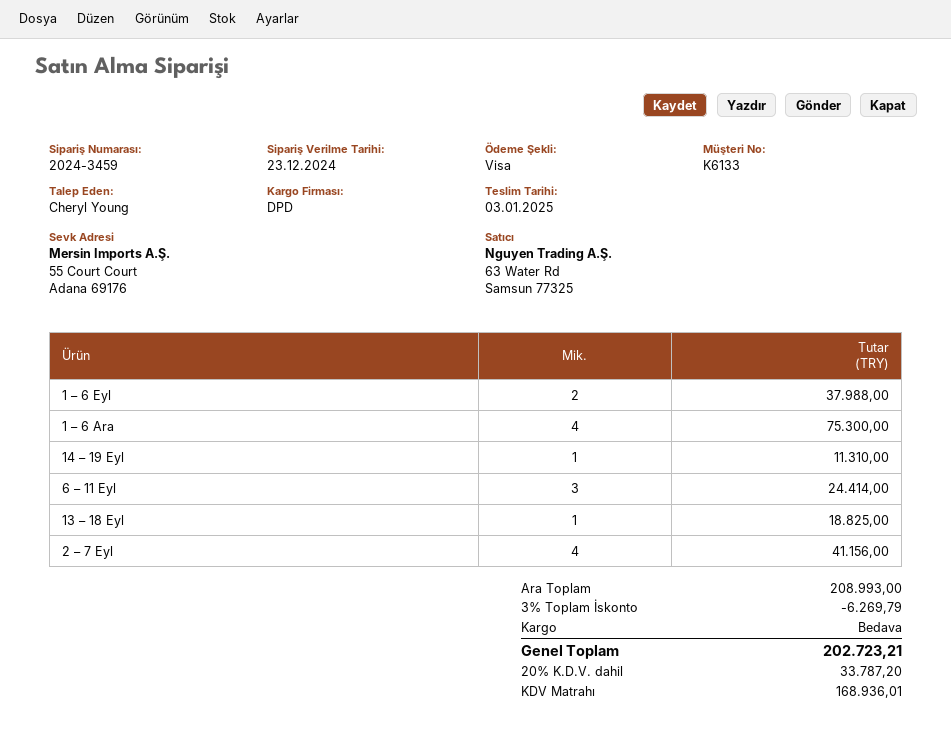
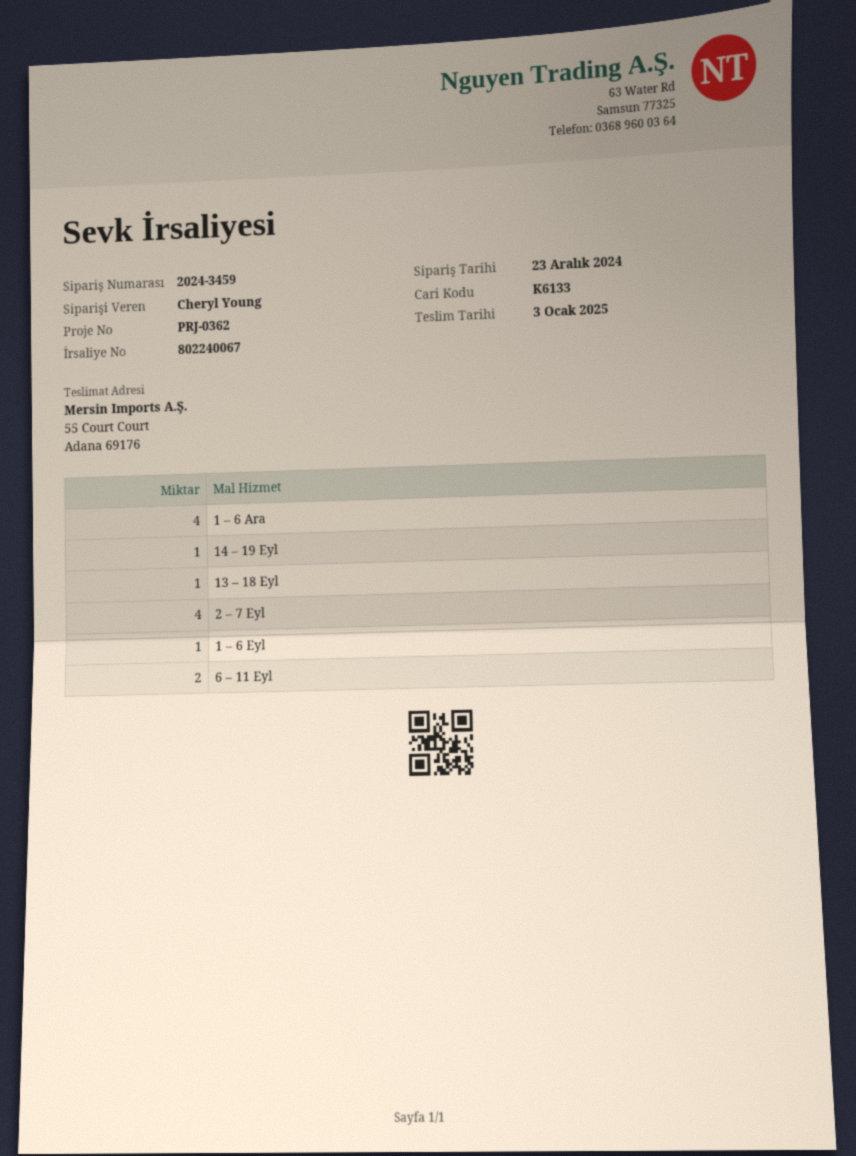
1 – 6 Eyl: 2 -> 1
6 – 11 Eyl: 3 -> 2

